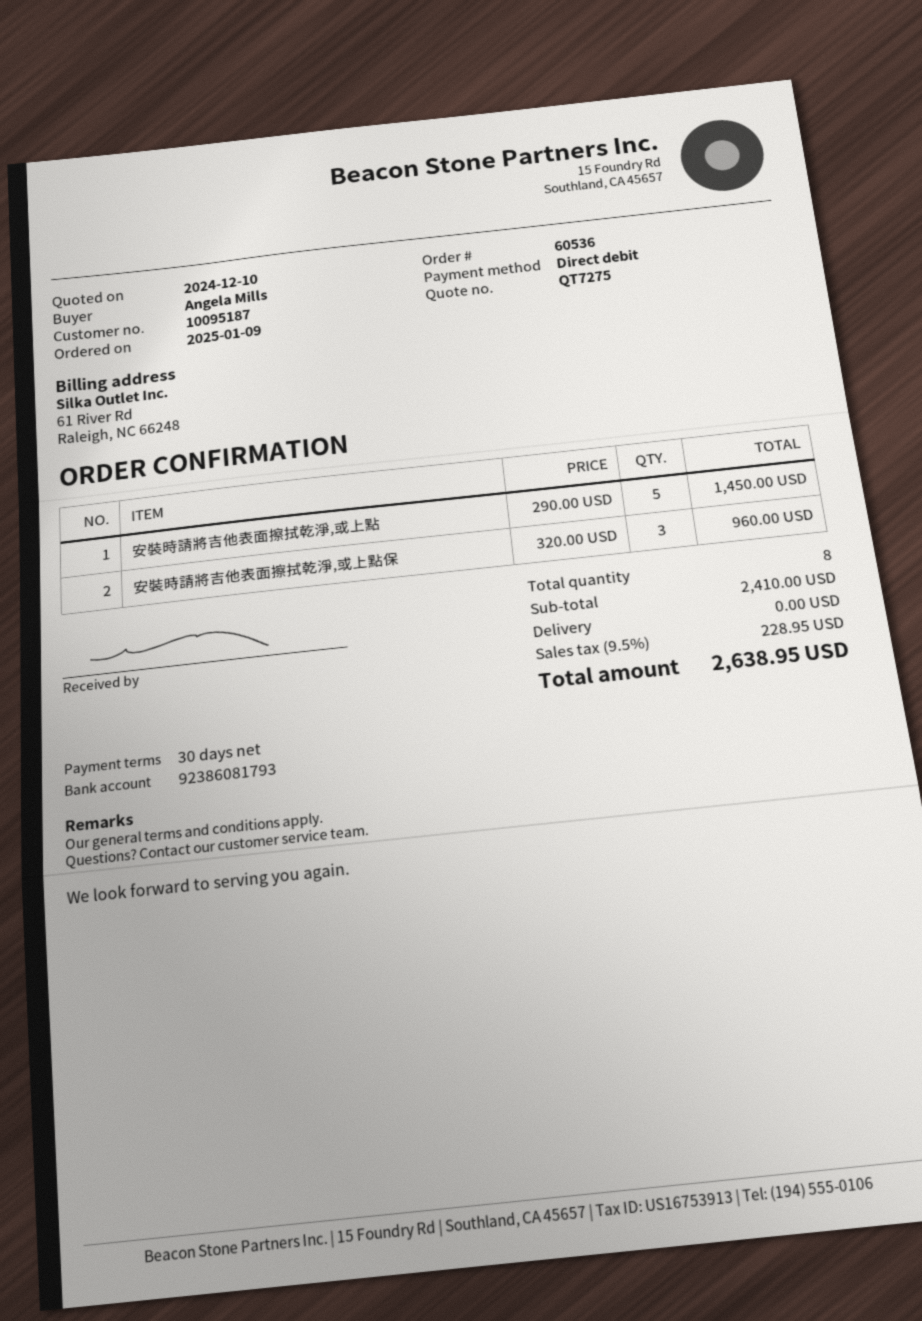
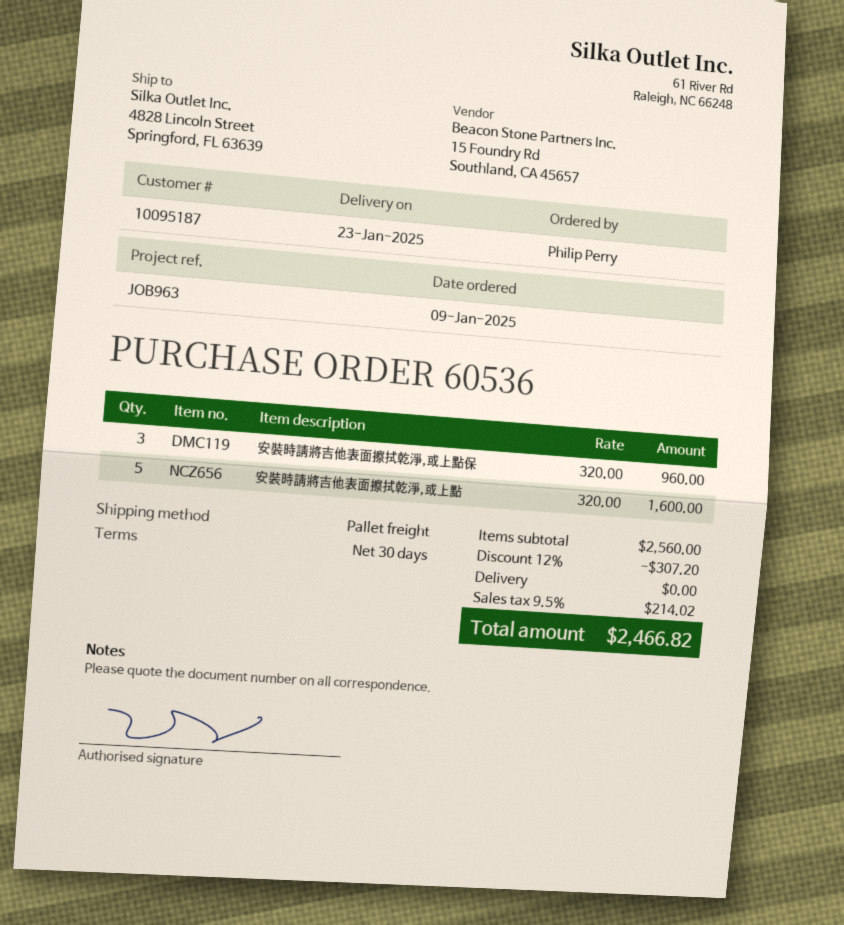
ordered by: Angela Mills -> Philip Perry
安裝時請將吉他表面擦拭乾淨,或上點: 5 x 290.00 = 1450.00 -> 5 x 320.00 = 1600.00
subtotal: 2410.00 -> 2560.00
discount: none -> 12% = 307.20
tax: 9.5% = 228.95 -> 9.5% = 214.02
total: 2638.95 -> 2466.82

